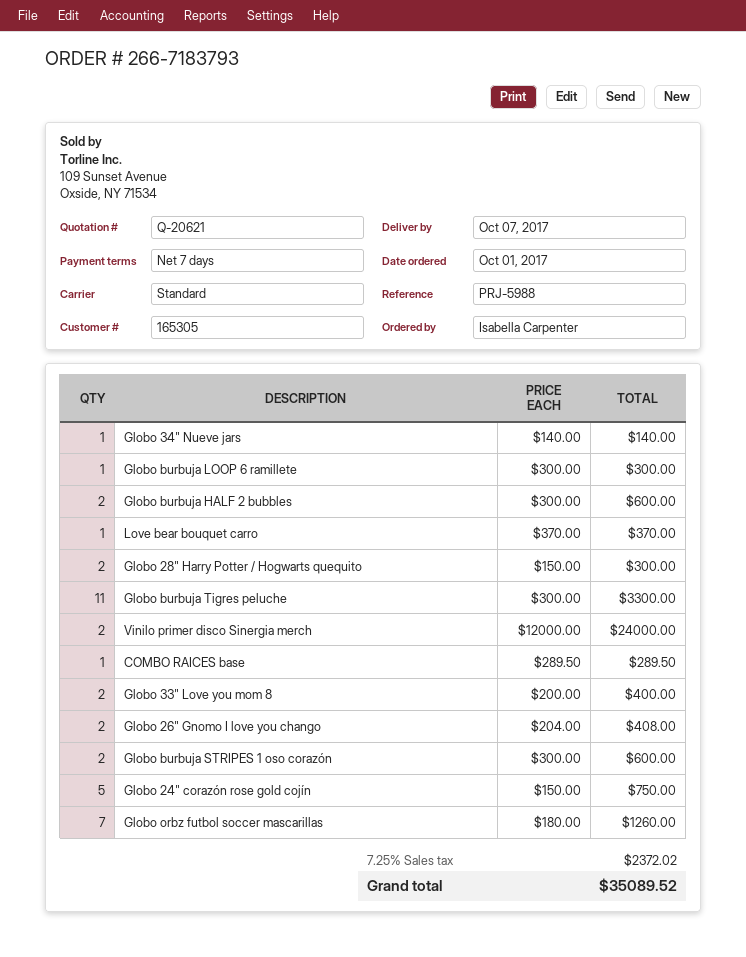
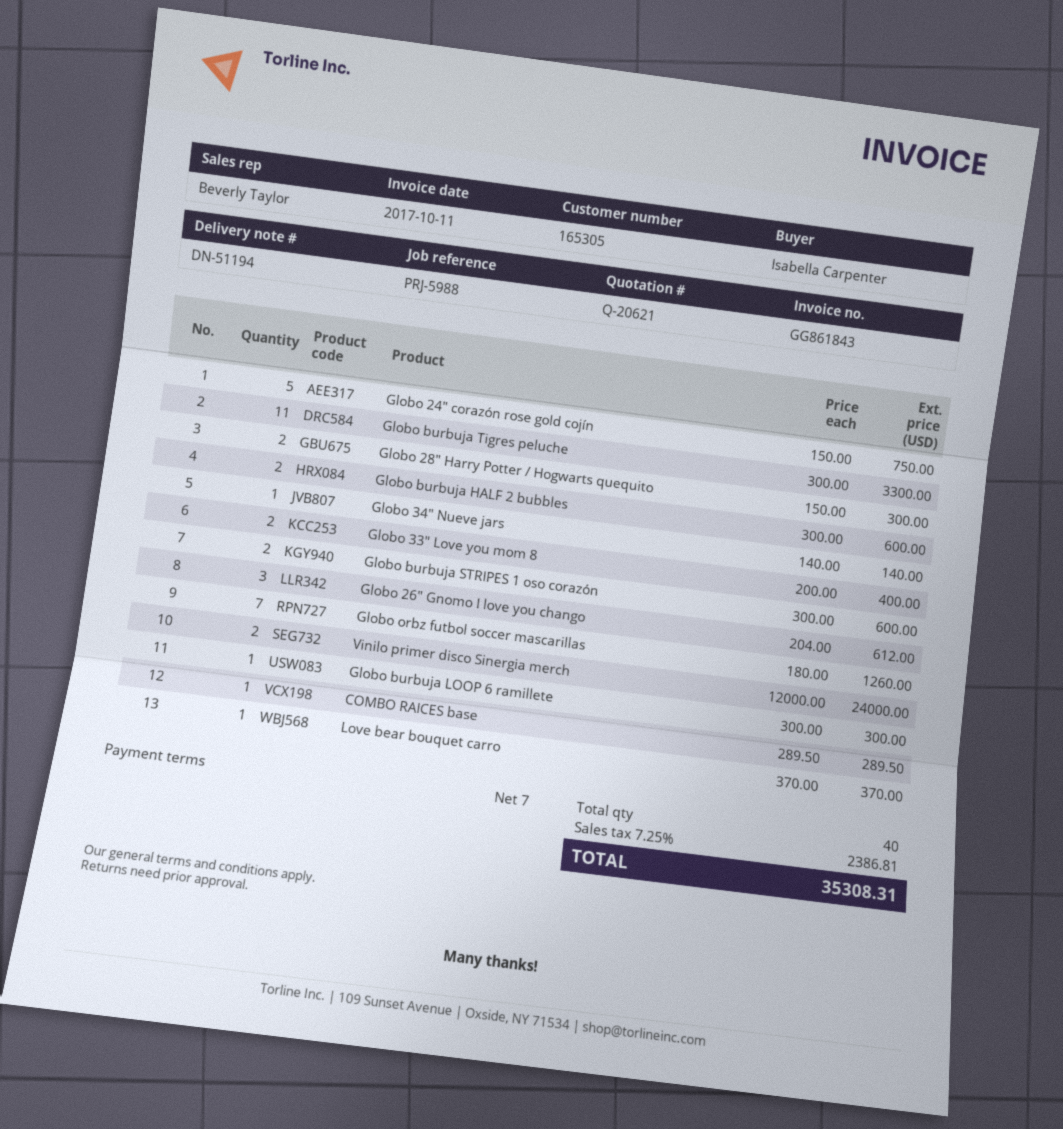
Globo 26" Gnomo I love you chango: 2 x 204.00 = 408.00 -> 3 x 204.00 = 612.00
tax: 7.25% = 2372.02 -> 7.25% = 2386.81
total: 35089.52 -> 35308.31

